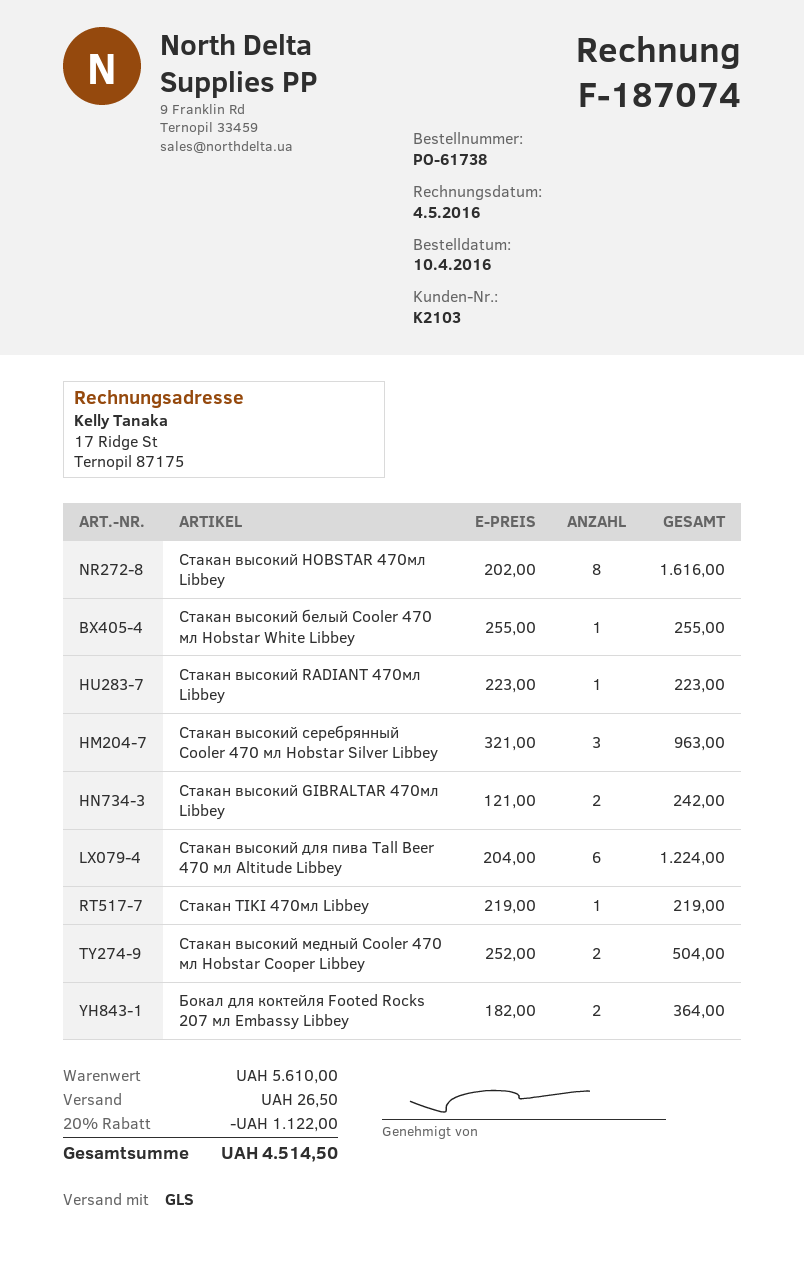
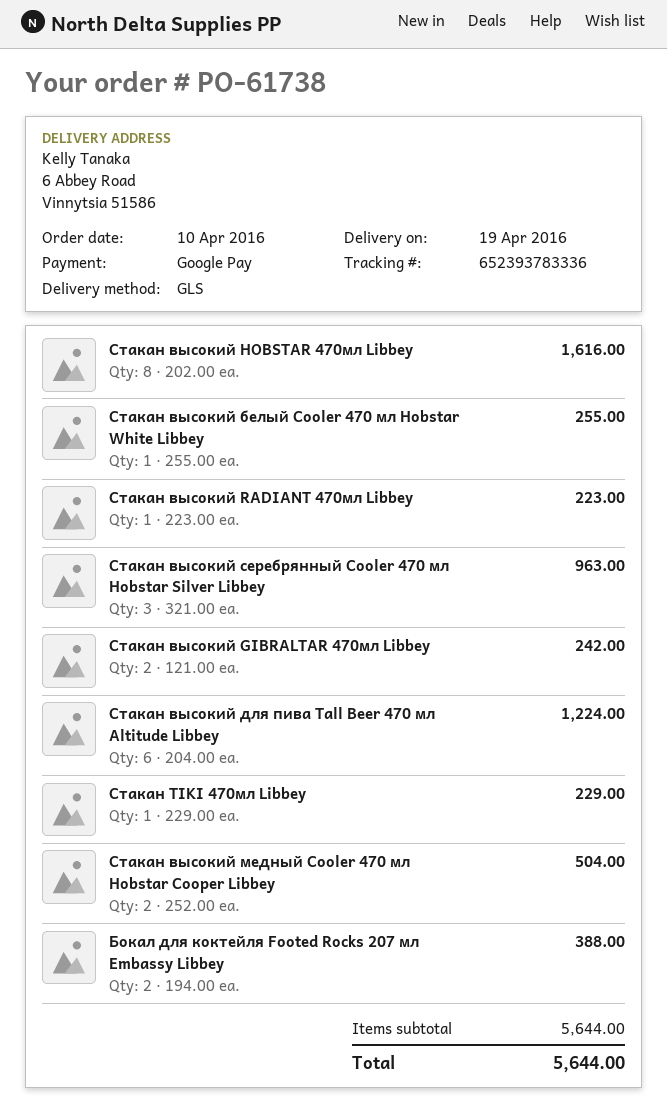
Стакан TIKI 470мл Libbey: 1 x 219.00 = 219.00 -> 1 x 229.00 = 229.00
Бокал для коктейля Footed Rocks 207 мл Embassy Libbey: 2 x 182.00 = 364.00 -> 2 x 194.00 = 388.00
subtotal: 5610.00 -> 5644.00
discount: 20% = 1122.00 -> none
shipping: 26.50 -> none
total: 4514.50 -> 5644.00

